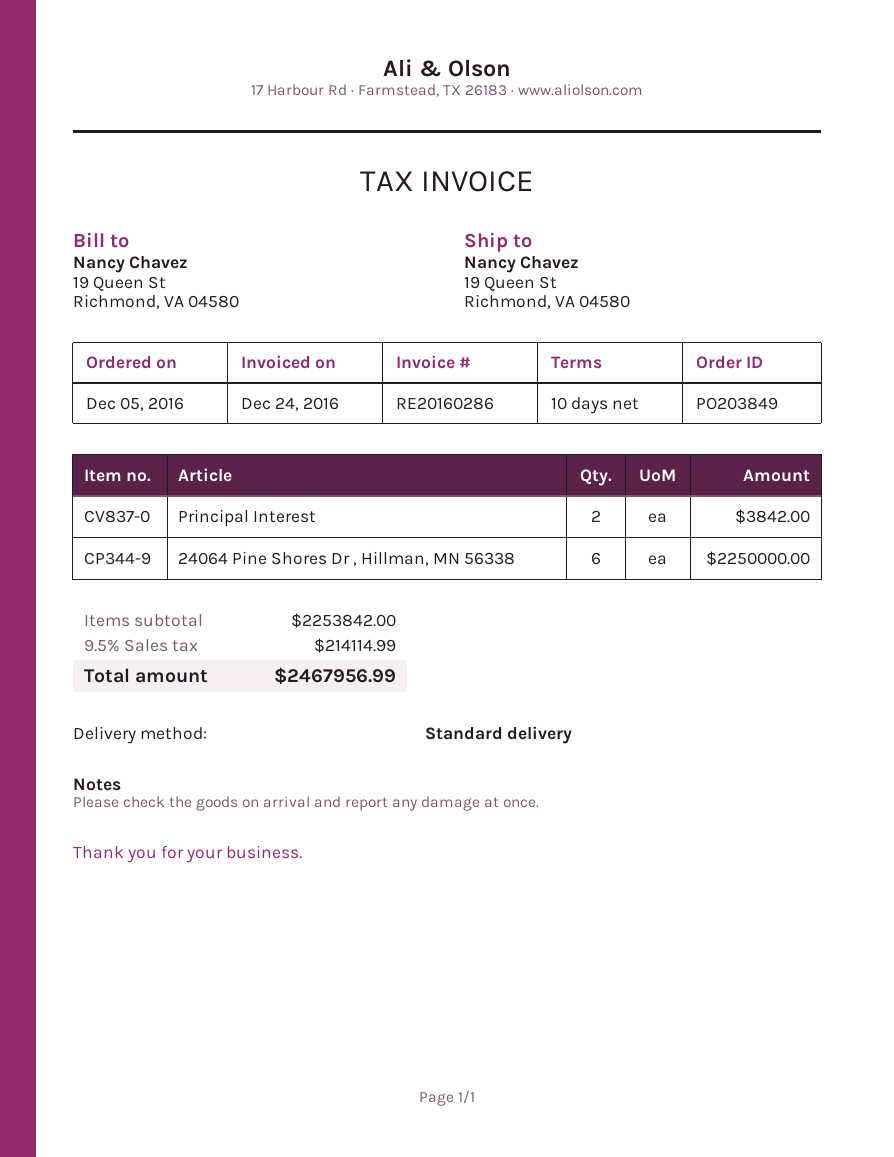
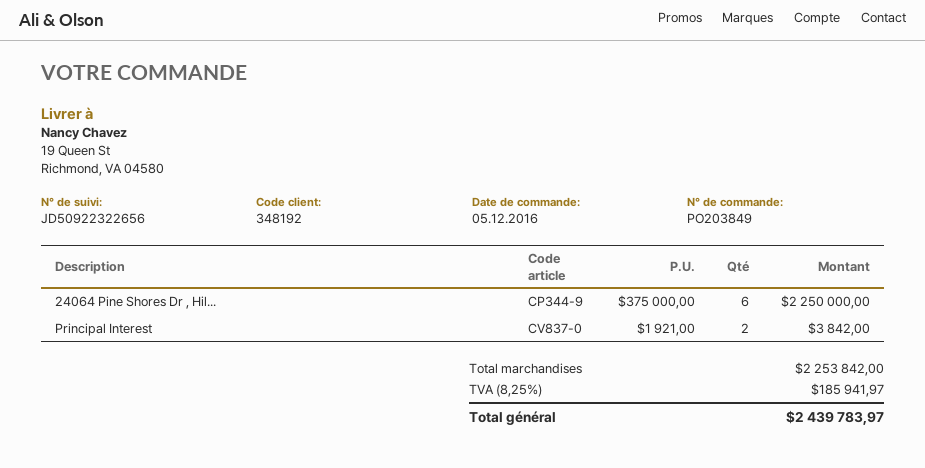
tax: 9.5% = 214114.99 -> 8.25% = 185941.97
total: 2467956.99 -> 2439783.97

